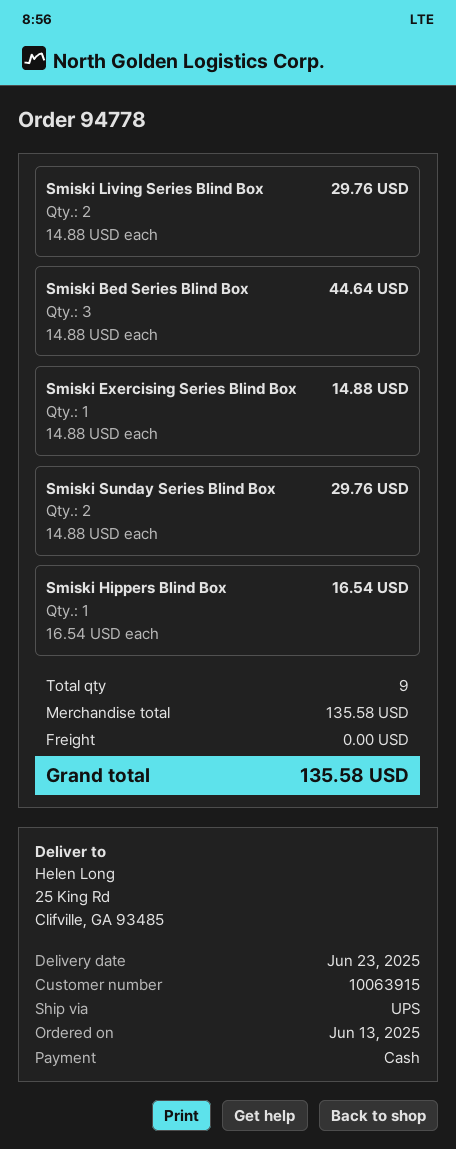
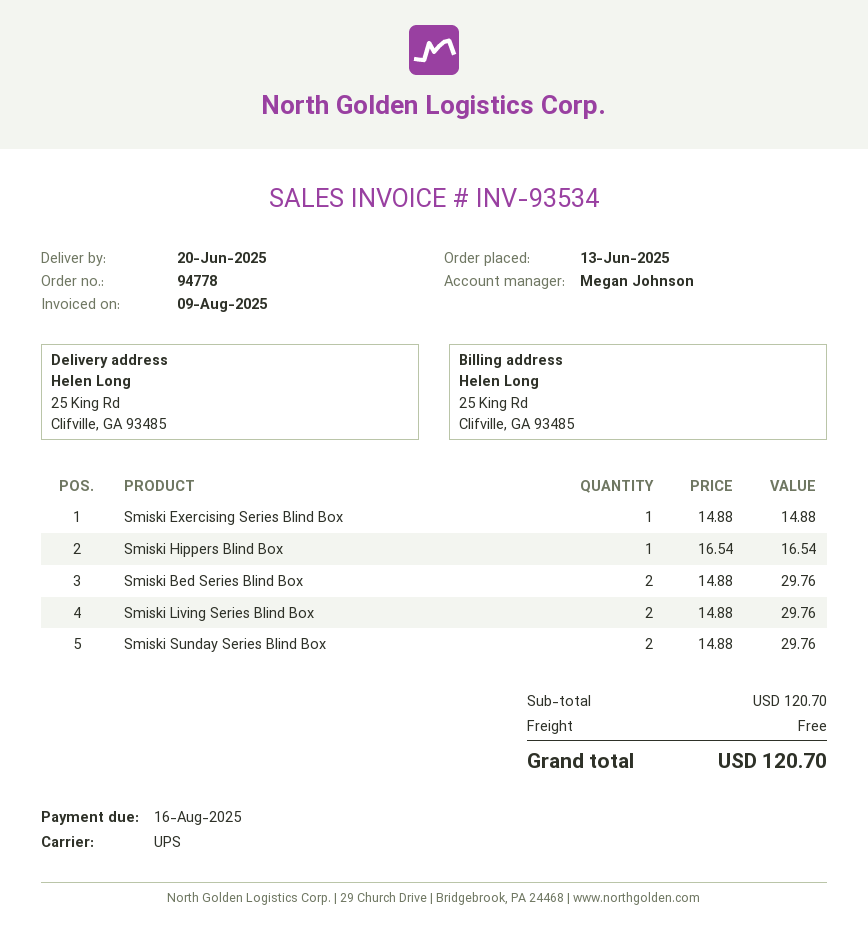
delivery date: 2025-06-23 -> 2025-06-20
Smiski Bed Series Blind Box: 3 x 14.88 = 44.64 -> 2 x 14.88 = 29.76
subtotal: 135.58 -> 120.70
total: 135.58 -> 120.70

